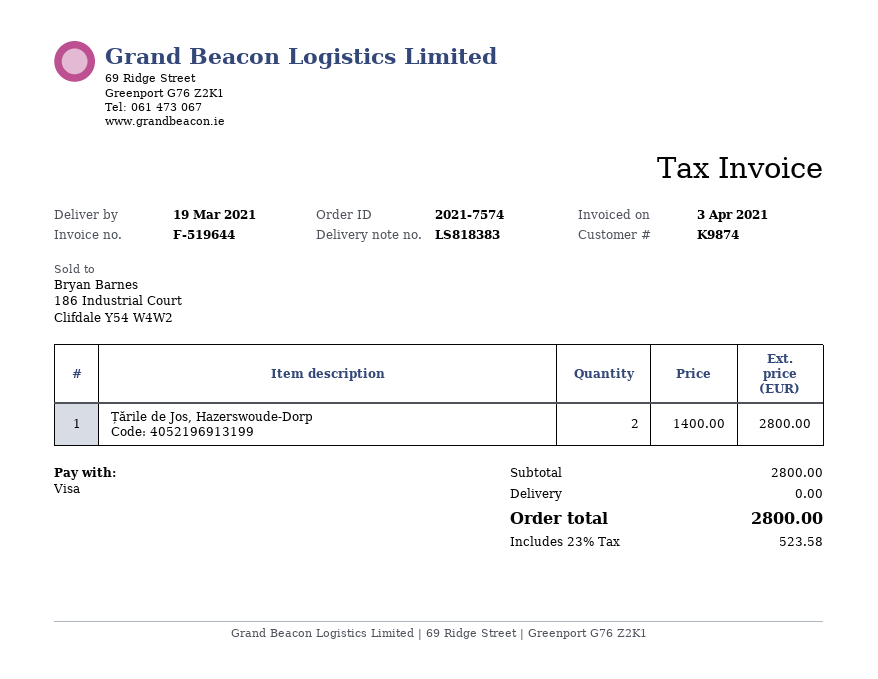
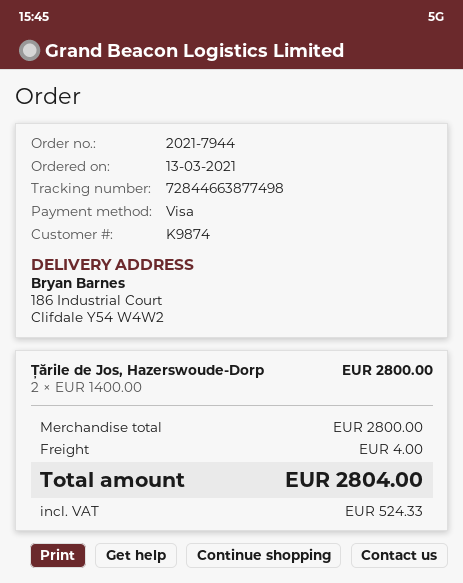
order number: 2021-7574 -> 2021-7944
shipping: 0.00 -> 4.00
tax: 523.58 -> 524.33
total: 2800.00 -> 2804.00

